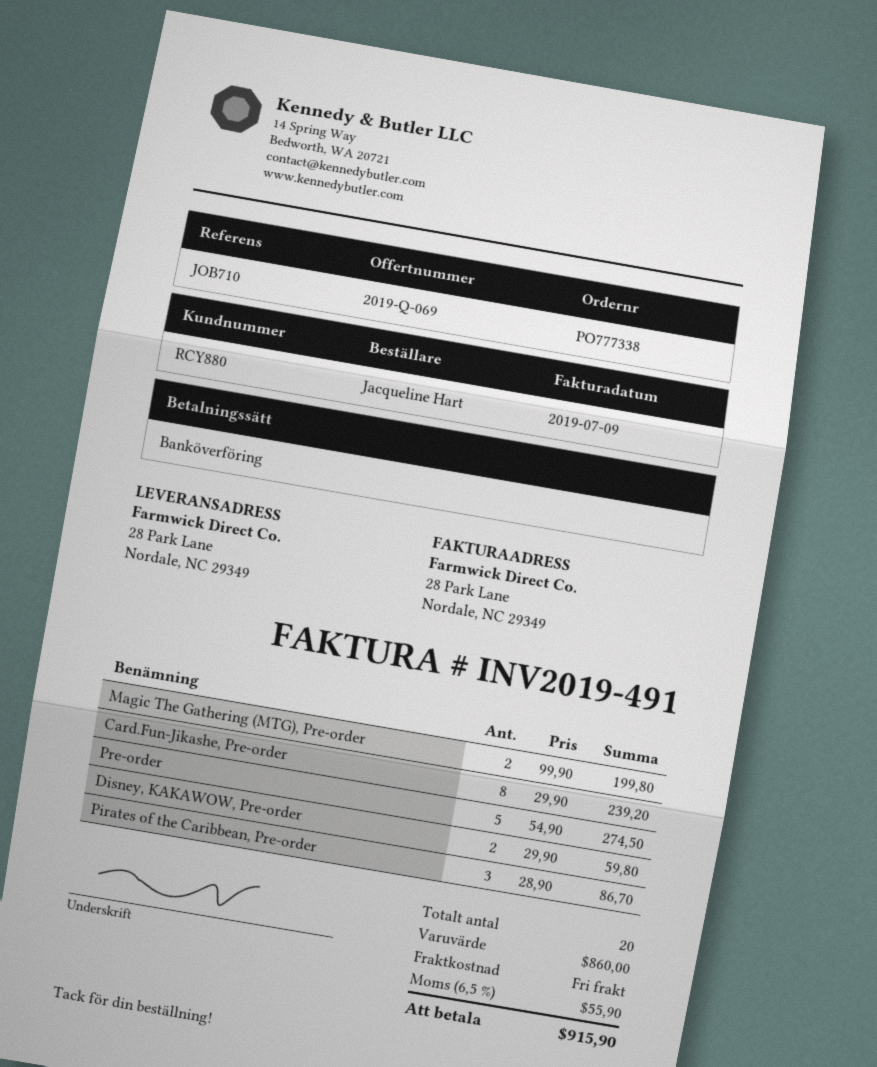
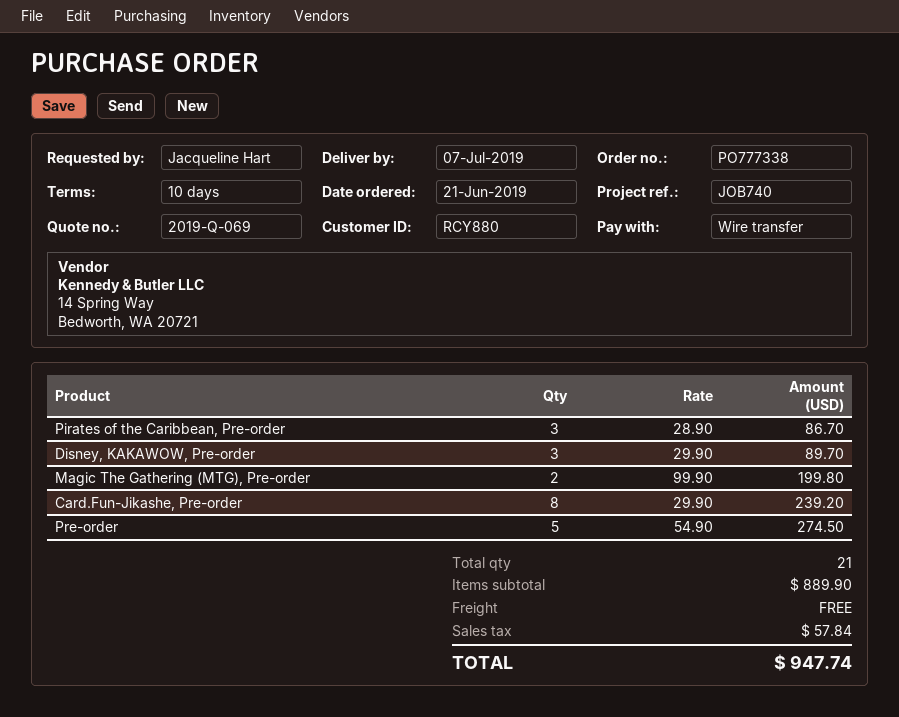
reference: JOB710 -> JOB740
Disney, KAKAWOW, Pre-order: 2 x 29.90 = 59.80 -> 3 x 29.90 = 89.70
total quantity: 20 -> 21
subtotal: 860.00 -> 889.90
tax: 55.90 -> 57.84
total: 915.90 -> 947.74

